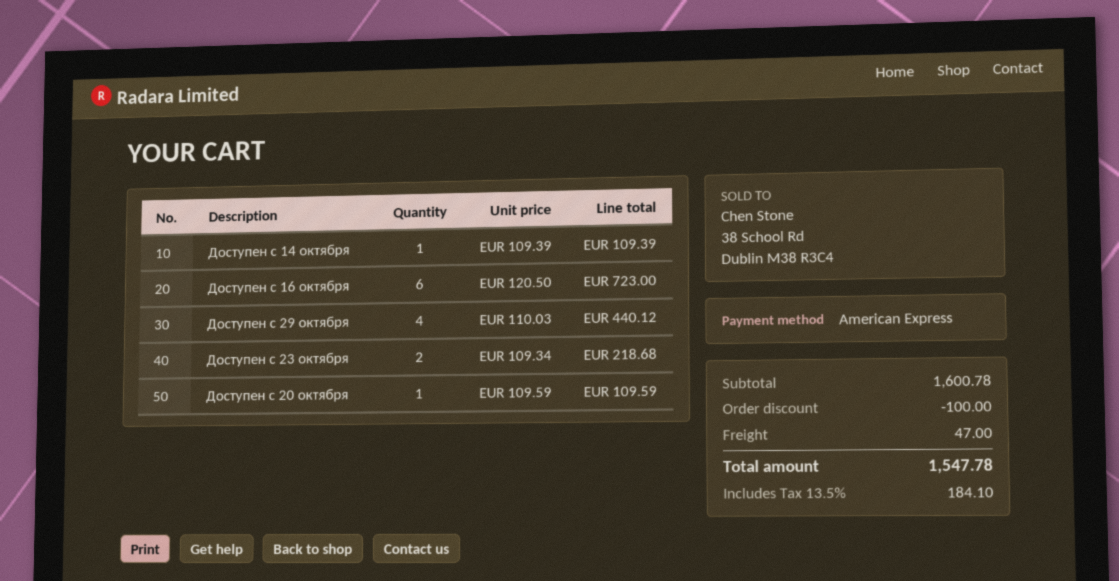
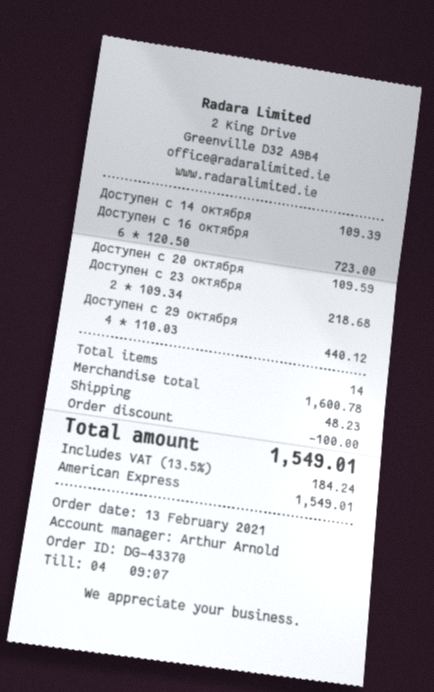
shipping: 47.00 -> 48.23
tax: 13.5% = 184.10 -> 13.5% = 184.24
total: 1547.78 -> 1549.01

